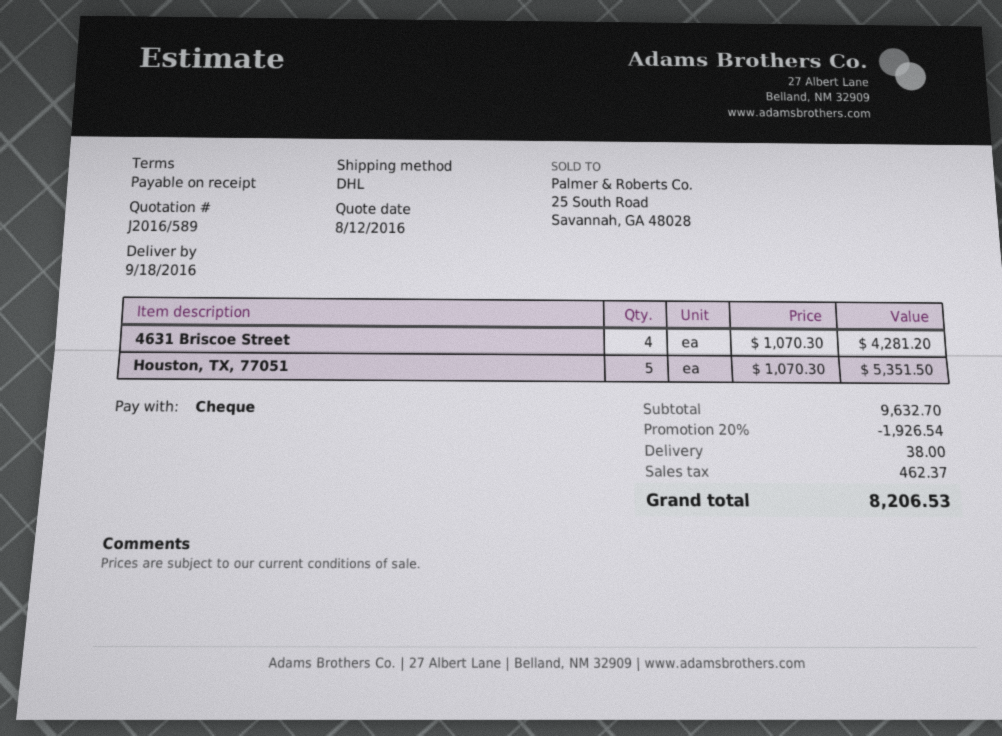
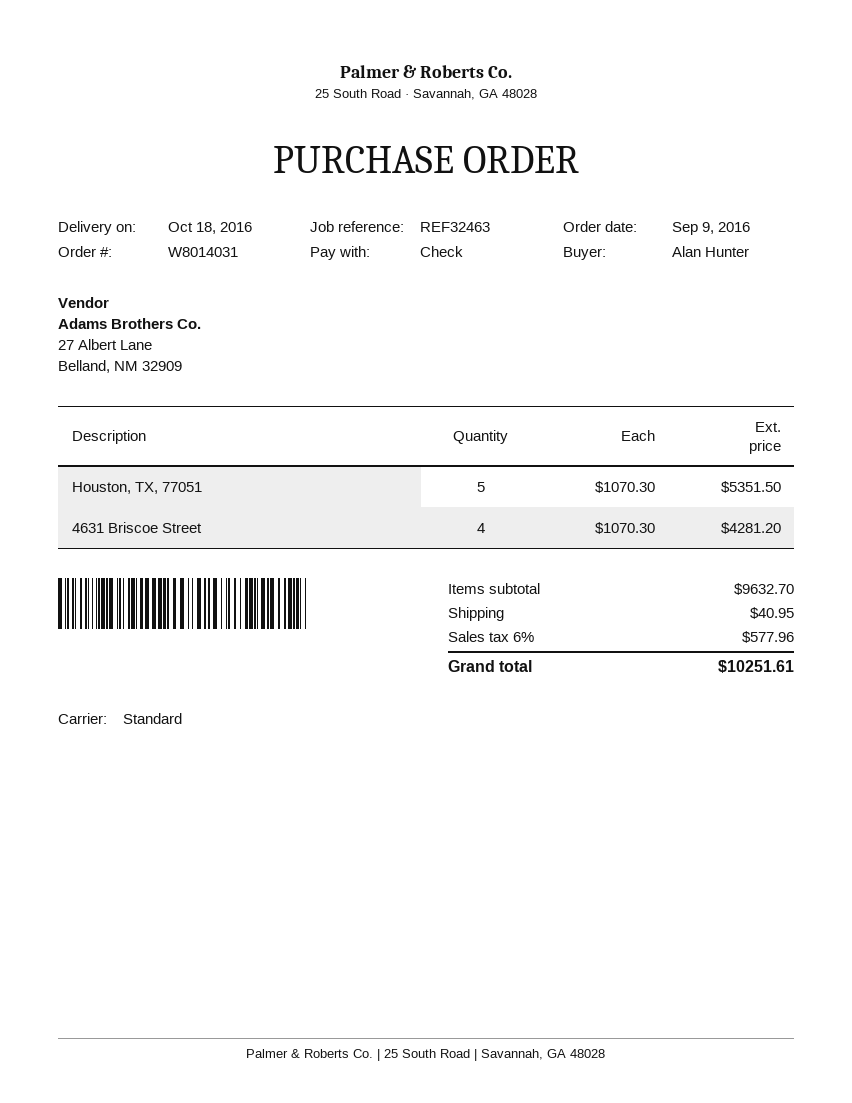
delivery date: 2016-09-18 -> 2016-10-18
shipping method: DHL -> standard
discount: 20% = 1926.54 -> none
shipping: 38.00 -> 40.95
tax: 462.37 -> 577.96
total: 8206.53 -> 10251.61

